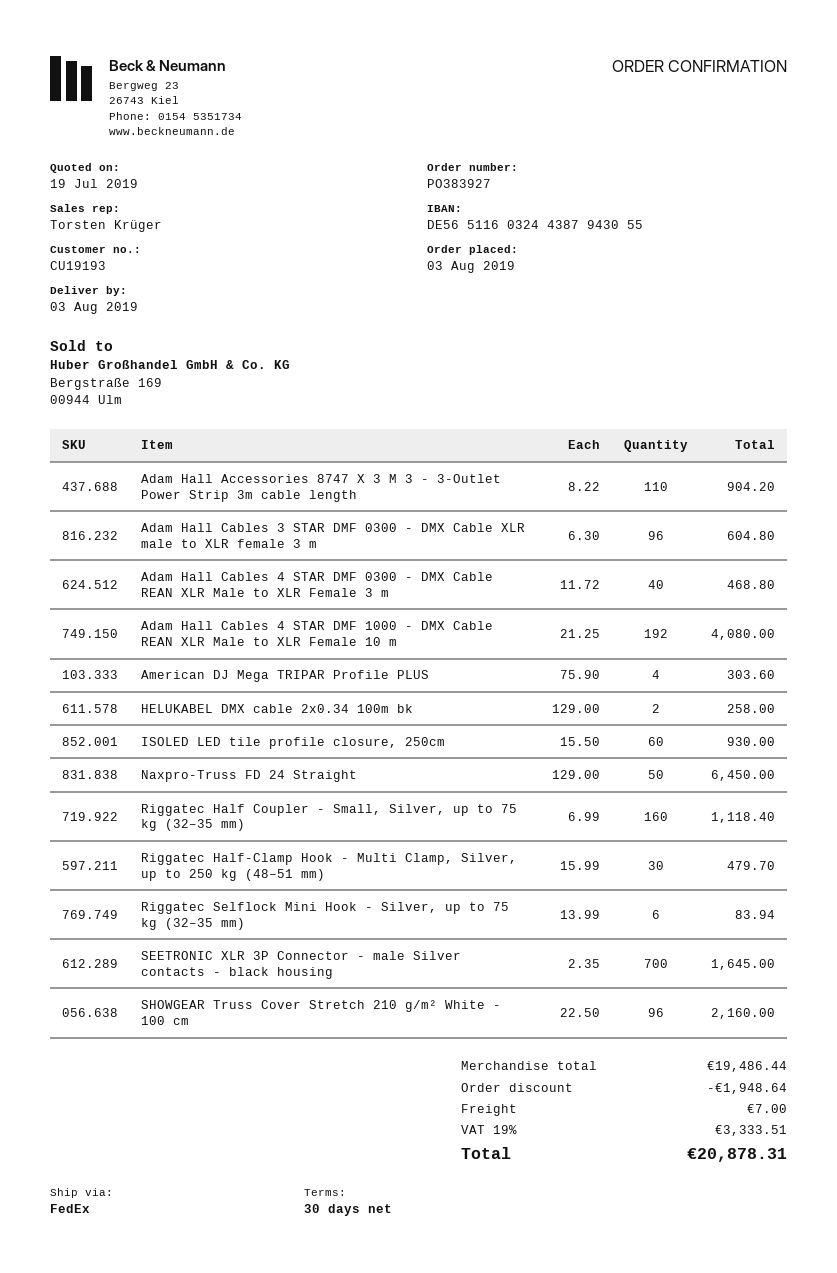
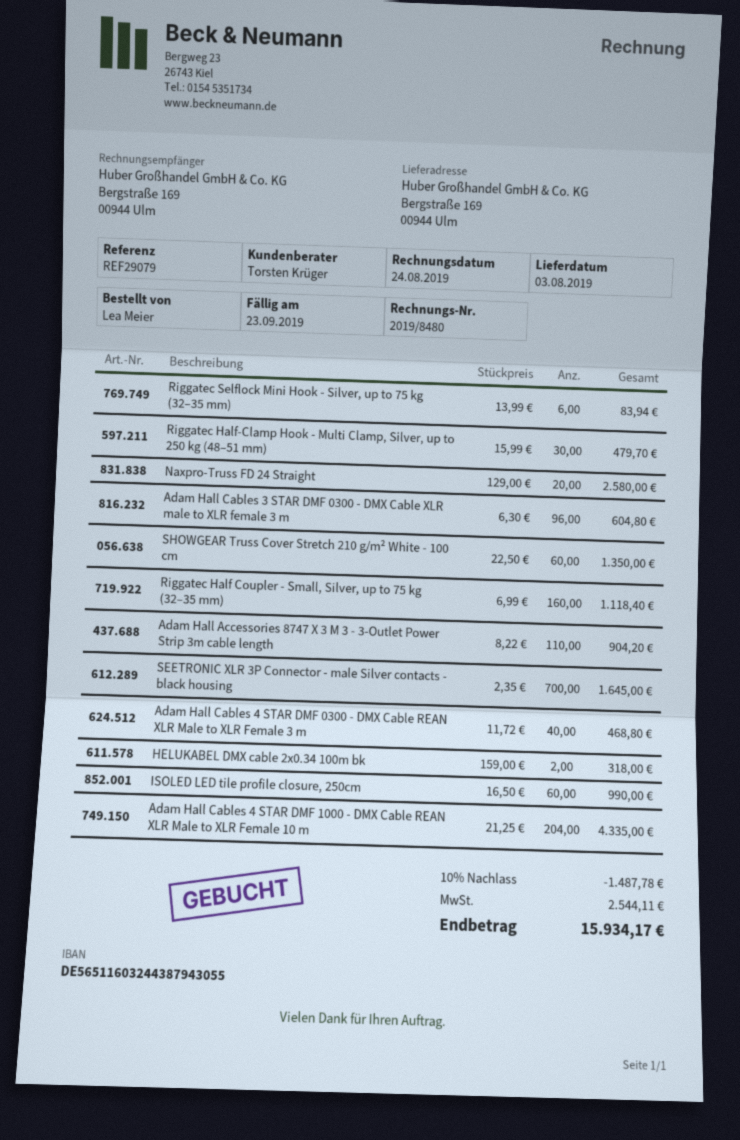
Adam Hall Cables 4 STAR DMF 1000 - DMX Cable REAN XLR Male to XLR Female 10 m: 192 x 21.25 = 4080.00 -> 204 x 21.25 = 4335.00
American DJ Mega TRIPAR Profile PLUS: 4 x 75.90 = 303.60 -> none
HELUKABEL DMX cable 2x0.34 100m bk: 2 x 129.00 = 258.00 -> 2 x 159.00 = 318.00
ISOLED LED tile profile closure, 250cm: 60 x 15.50 = 930.00 -> 60 x 16.50 = 990.00
Naxpro-Truss FD 24 Straight: 50 x 129.00 = 6450.00 -> 20 x 129.00 = 2580.00
SHOWGEAR Truss Cover Stretch 210 g/m² White - 100 cm: 96 x 22.50 = 2160.00 -> 60 x 22.50 = 1350.00
discount: 1948.64 -> 1487.78
shipping: 7.00 -> none
tax: 3333.51 -> 2544.11
total: 20878.31 -> 15934.17

